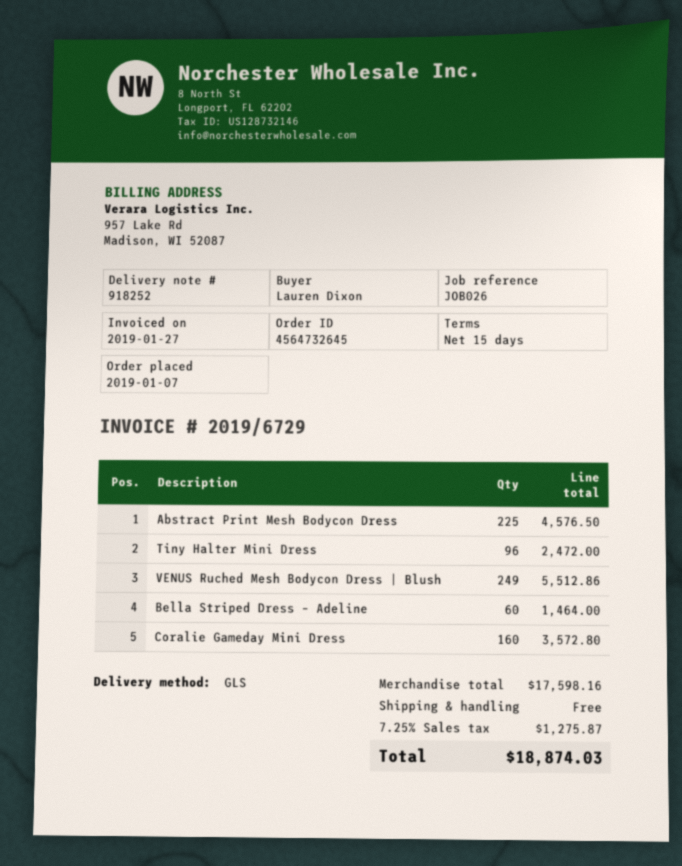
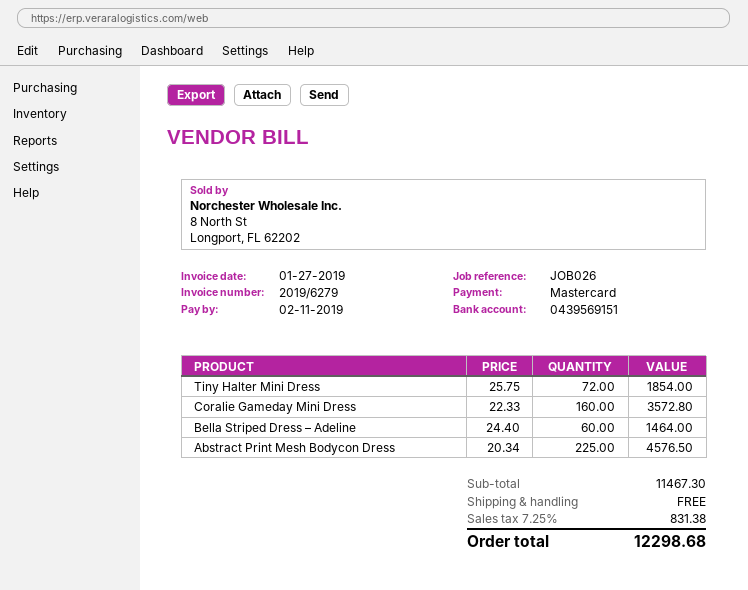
invoice number: 2019/6729 -> 2019/6279
Tiny Halter Mini Dress: 96 for 2472.00 -> 72 for 1854.00
VENUS Ruched Mesh Bodycon Dress | Blush: 249 for 5512.86 -> none
subtotal: 17598.16 -> 11467.30
tax: 7.25% = 1275.87 -> 7.25% = 831.38
total: 18874.03 -> 12298.68

